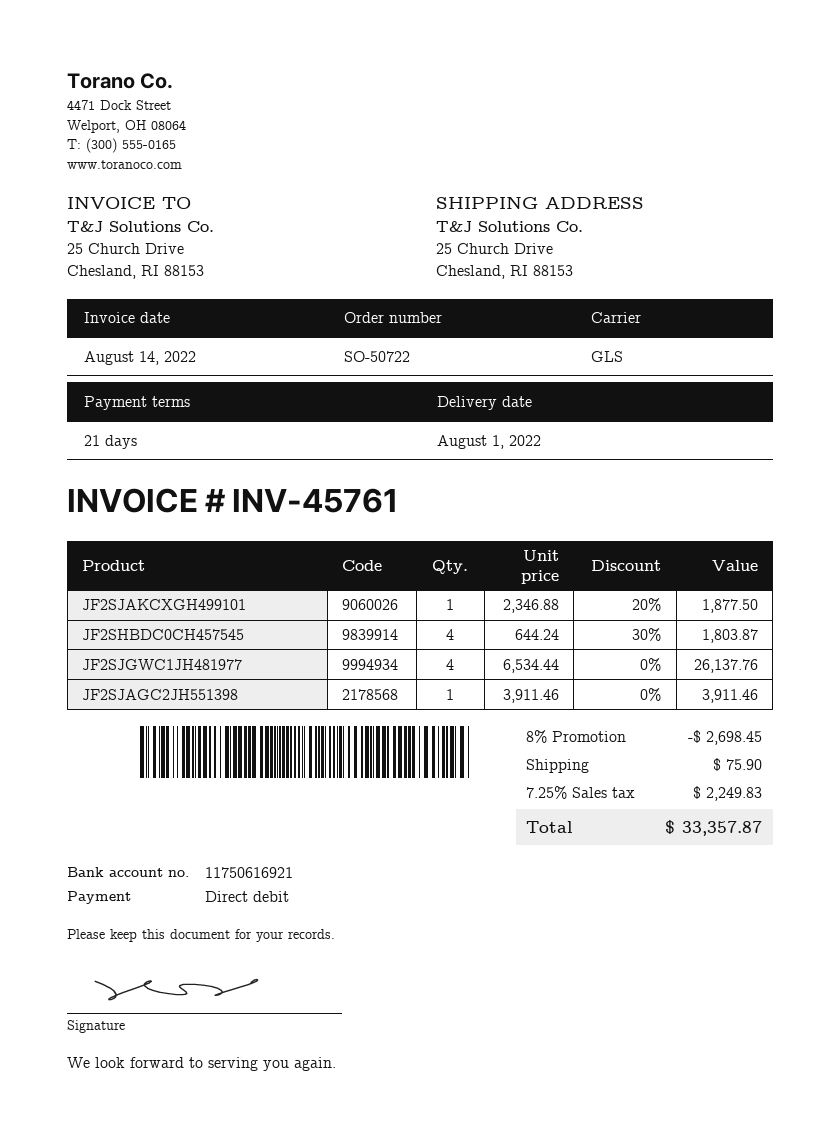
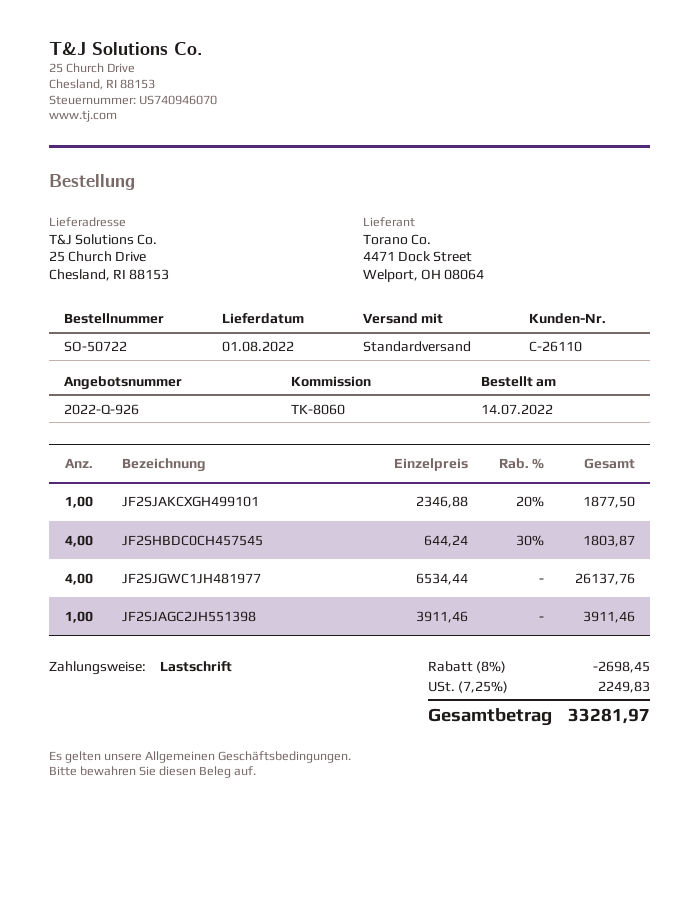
shipping method: GLS -> standard
shipping: 75.90 -> none
total: 33357.87 -> 33281.97

